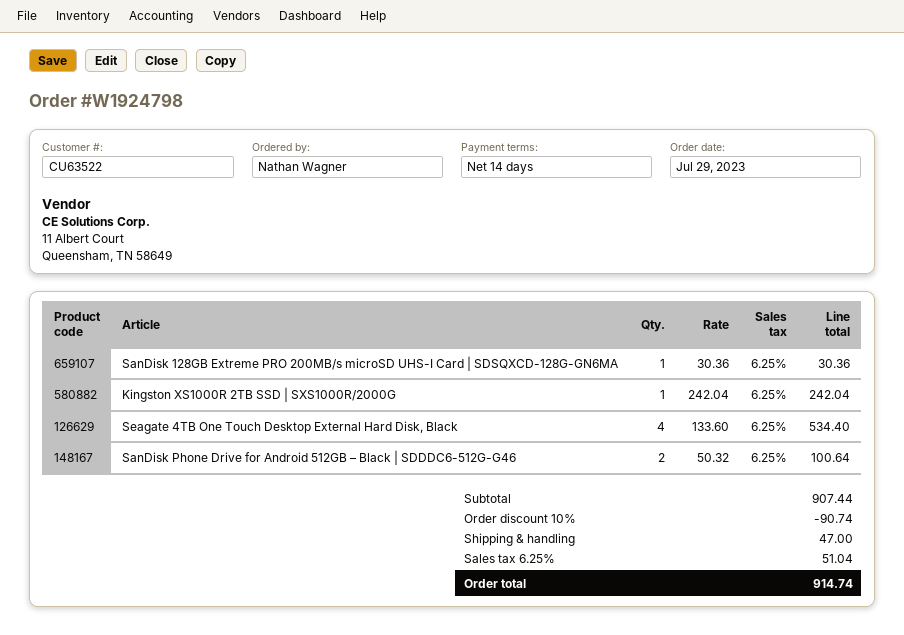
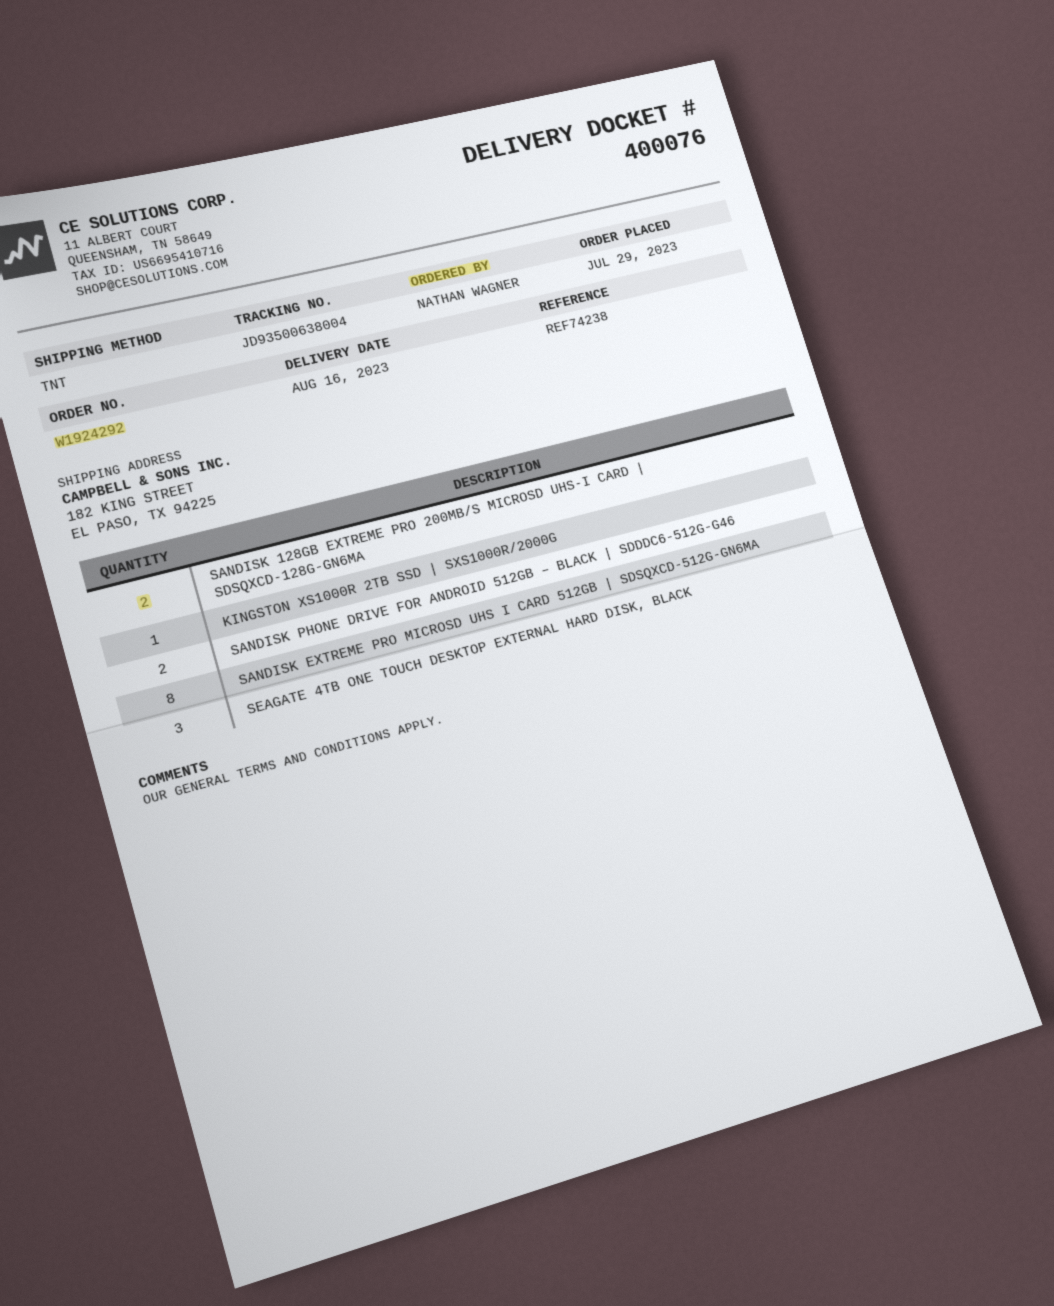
order number: W1924798 -> W1924292
SanDisk 128GB Extreme PRO 200MB/s microSD UHS-I Card | SDSQXCD-128G-GN6MA: 1 -> 2
Seagate 4TB One Touch Desktop External Hard Disk, Black: 4 -> 3
SANDISK EXTREME PRO MICROSD UHS I CARD 512GB | SDSQXCD-512G-GN6MA: none -> 8

